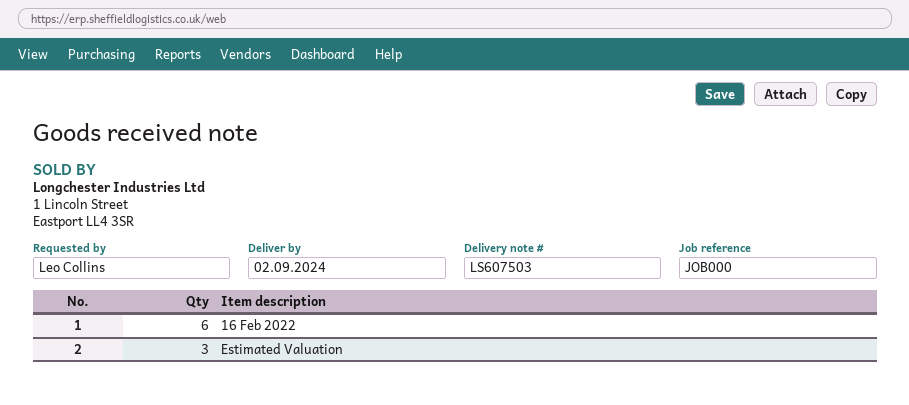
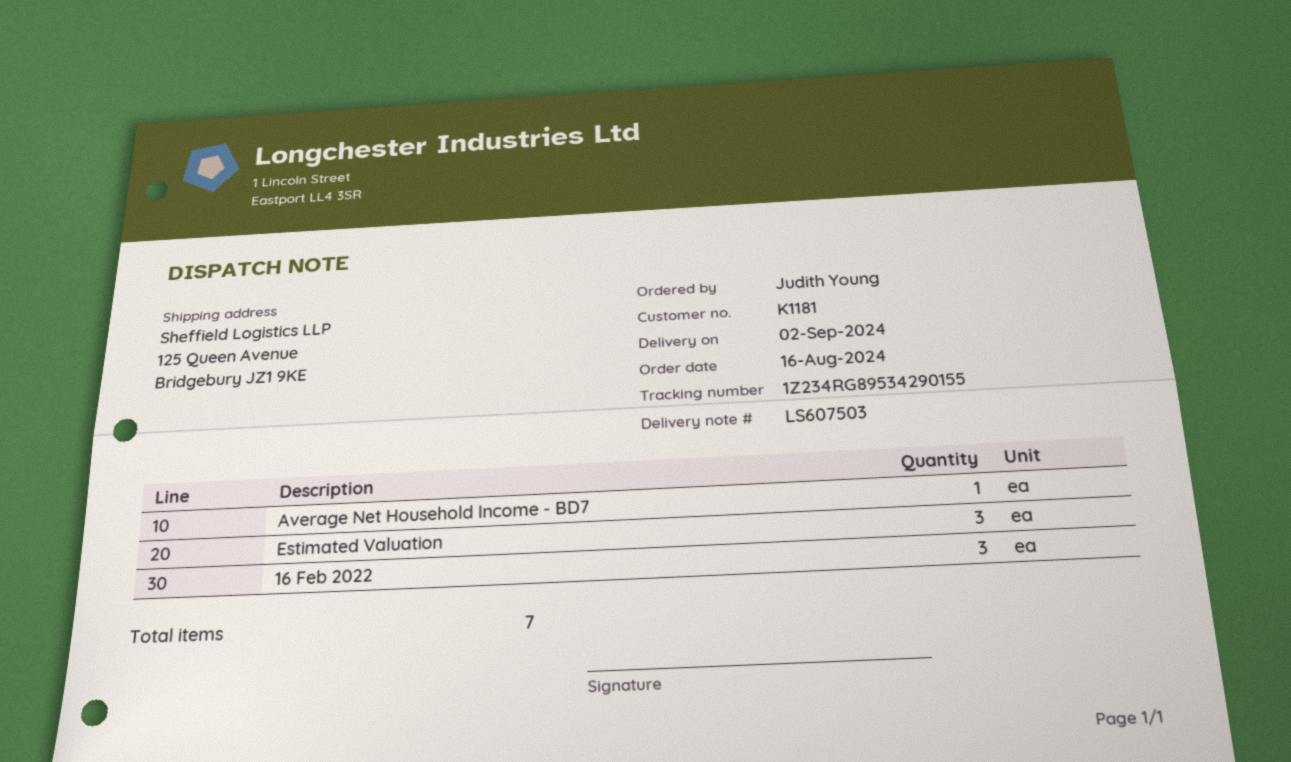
ordered by: Leo Collins -> Judith Young
16 Feb 2022: 6 -> 3
Average Net Household Income - BD7: none -> 1

